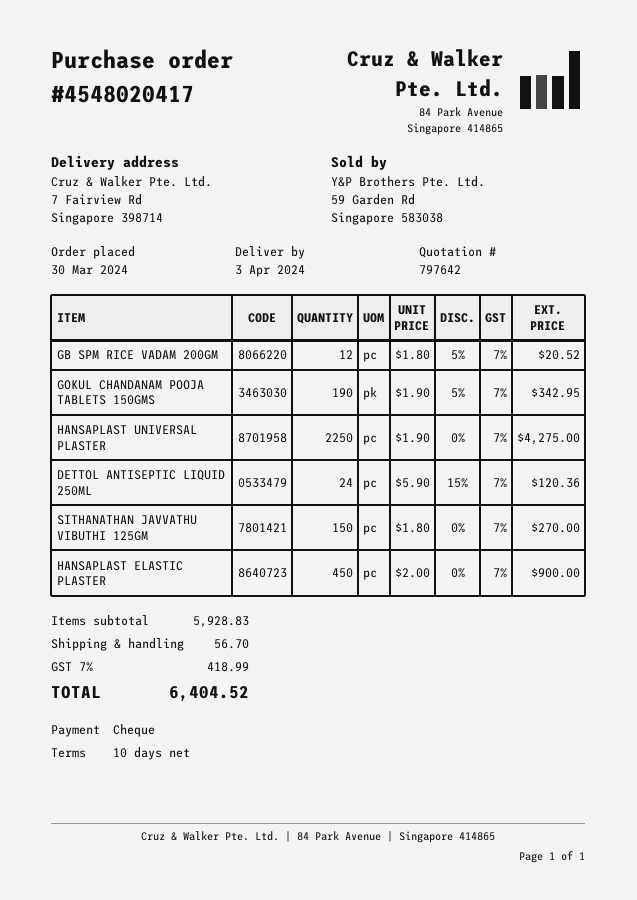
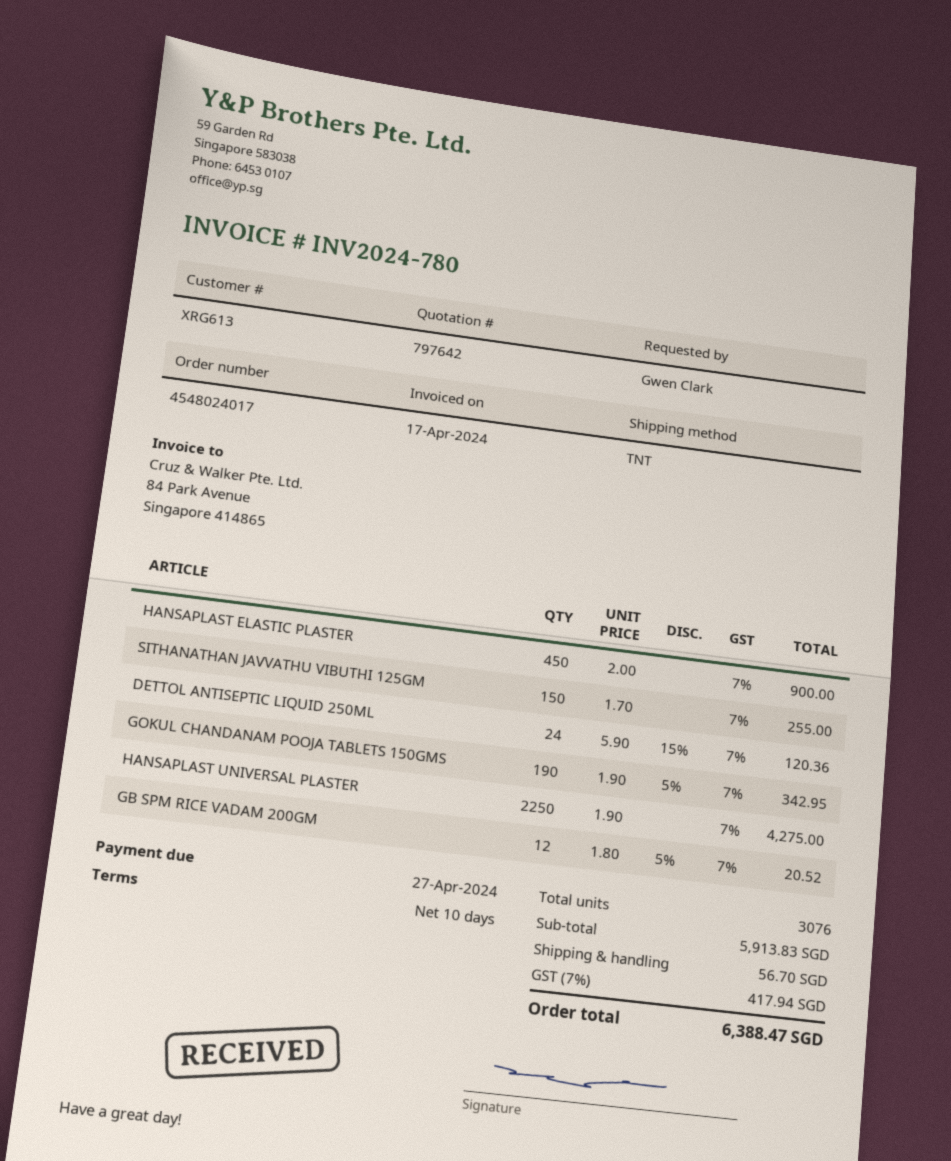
order number: 4548020417 -> 4548024017
SITHANATHAN JAVVATHU VIBUTHI 125GM: 150 x 1.80 = 270.00 -> 150 x 1.70 = 255.00
subtotal: 5928.83 -> 5913.83
tax: 7% = 418.99 -> 7% = 417.94
total: 6404.52 -> 6388.47

